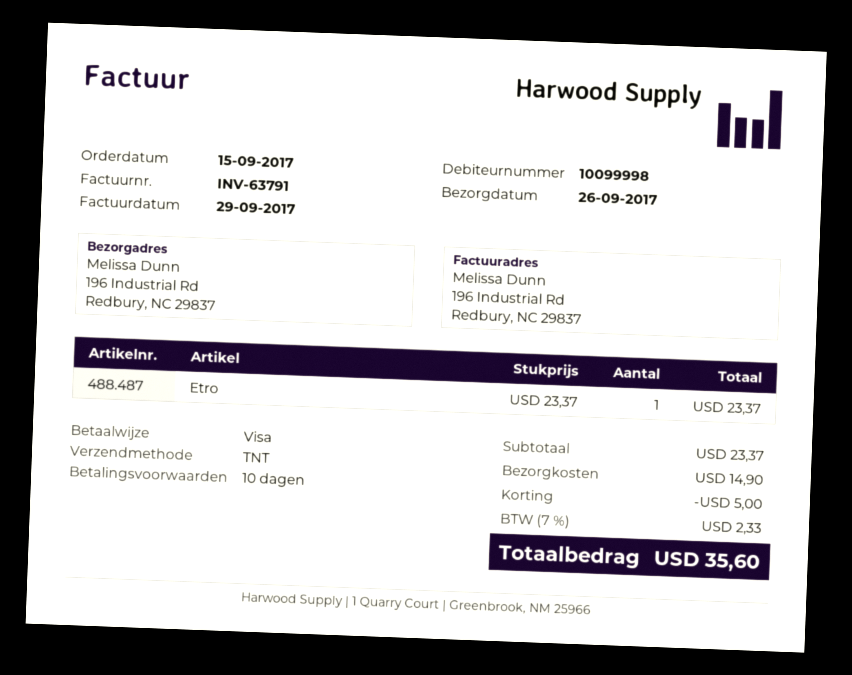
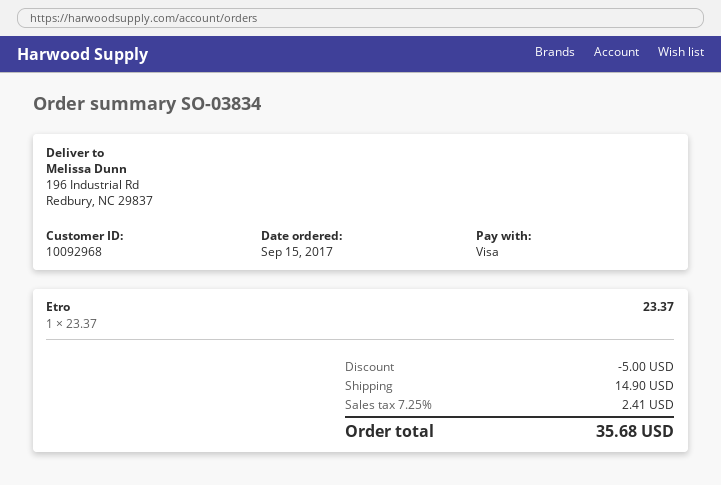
customer number: 10099998 -> 10092968
tax: 7% = 2.33 -> 7.25% = 2.41
total: 35.60 -> 35.68

